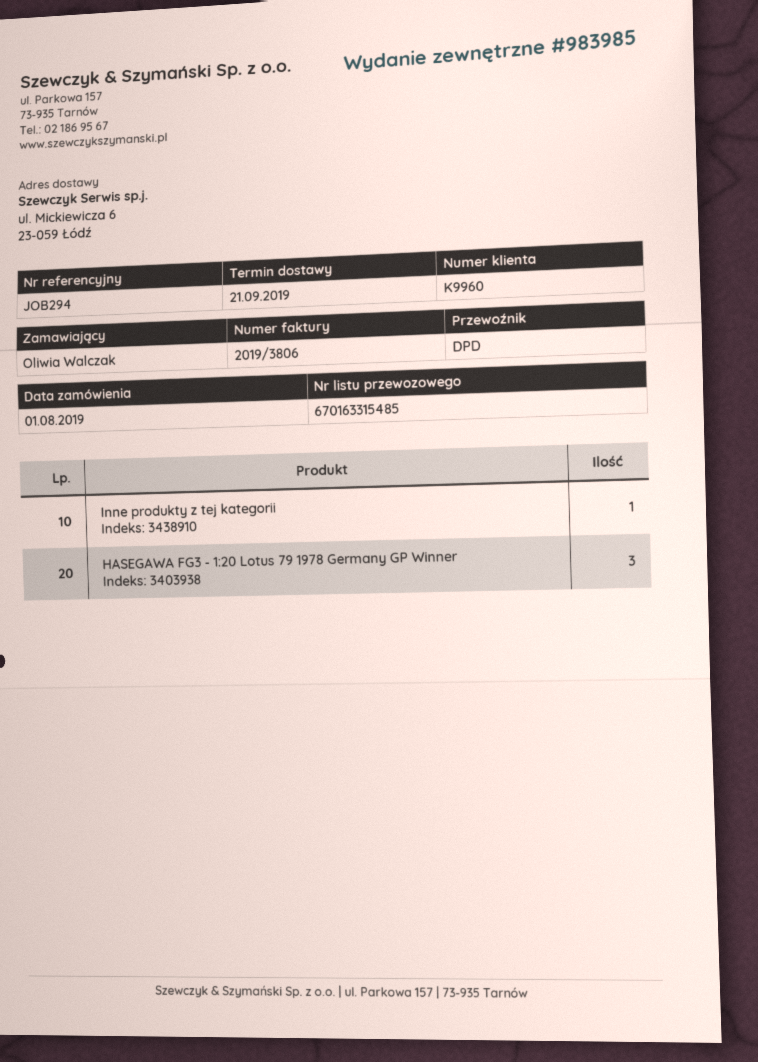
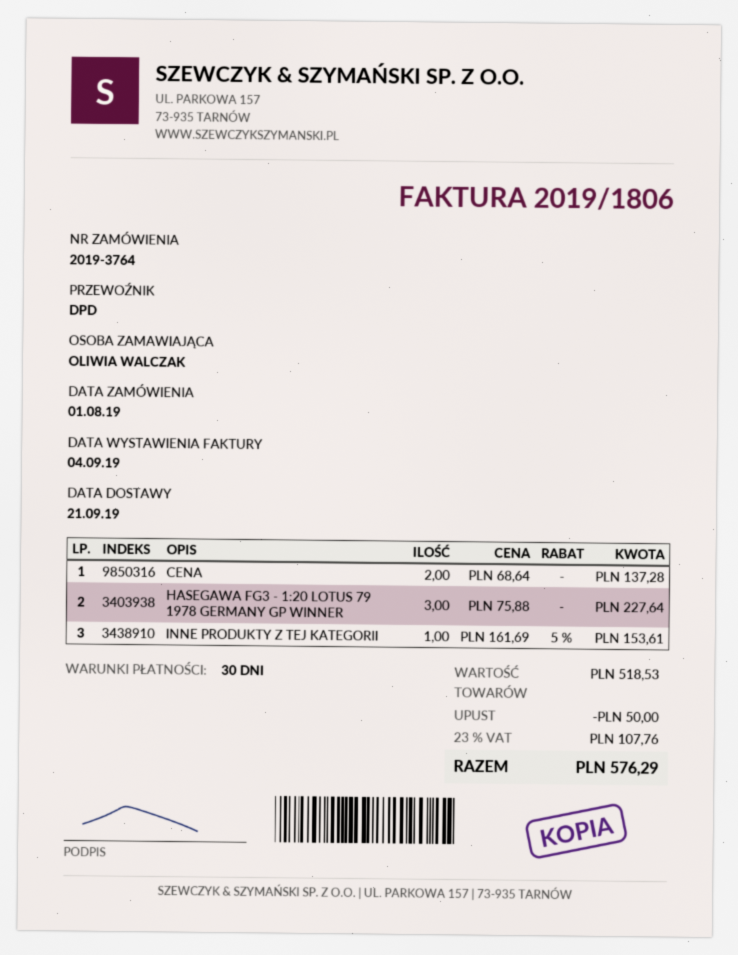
invoice number: 2019/3806 -> 2019/1806
CENA: none -> 2

